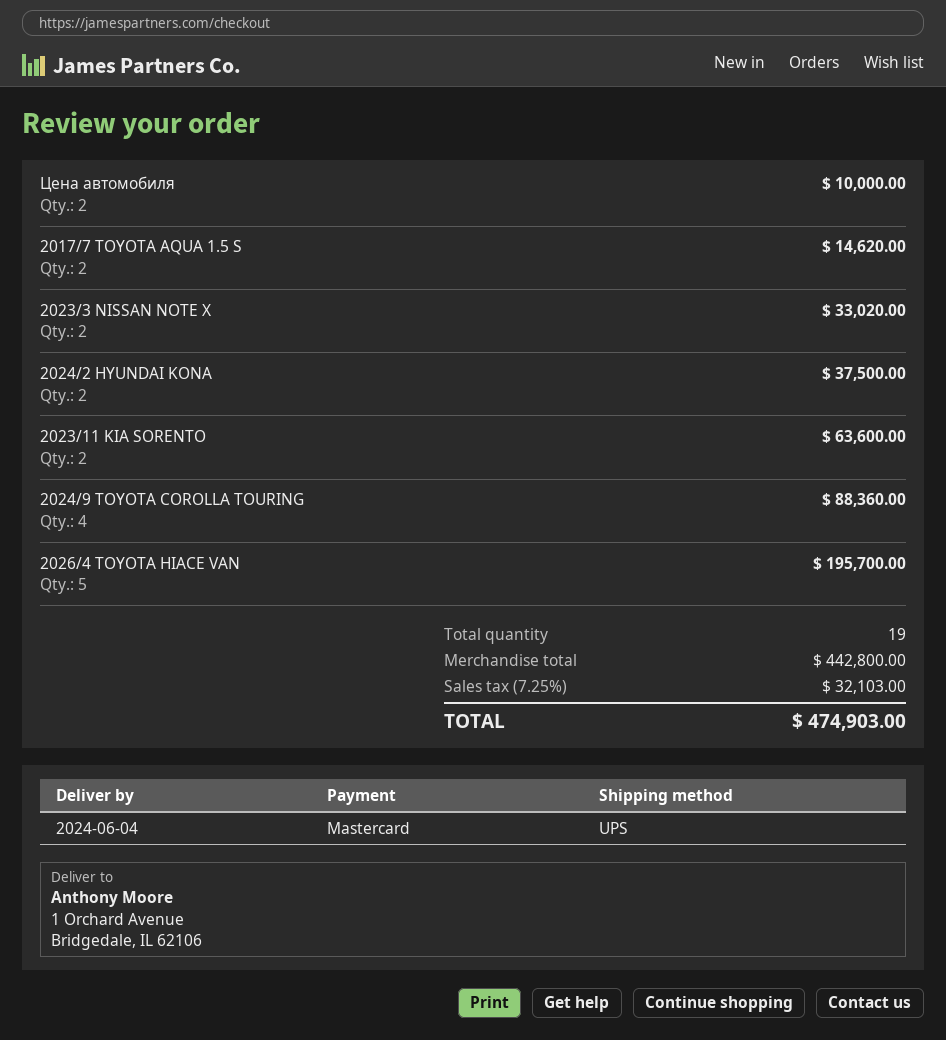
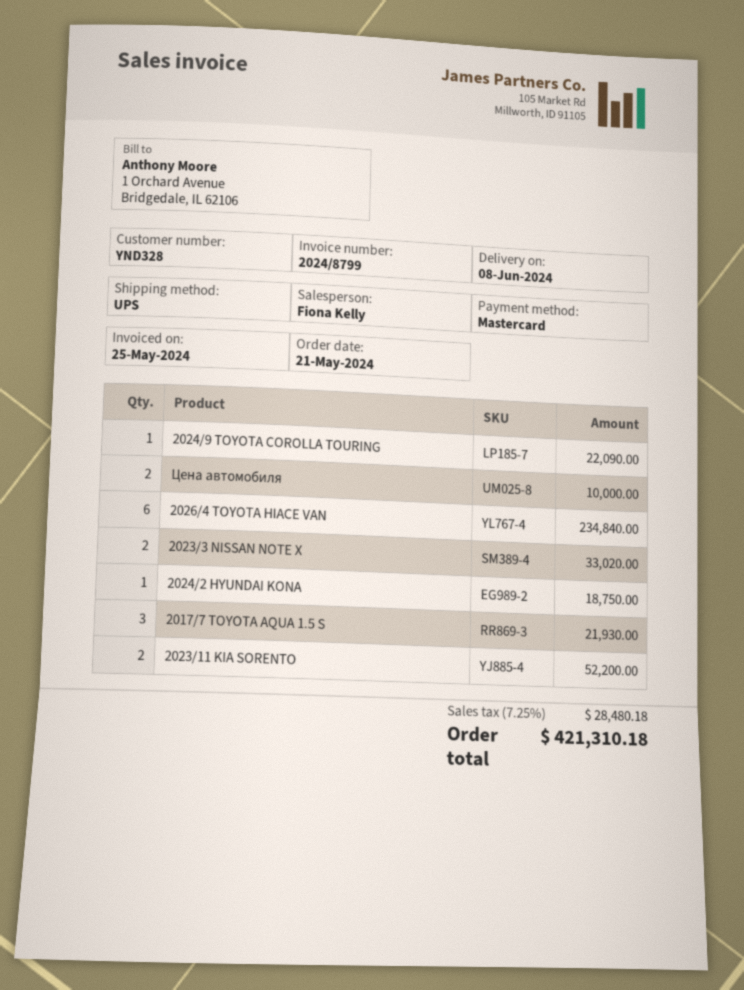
delivery date: 2024-06-04 -> 2024-06-08
2017/7 TOYOTA AQUA 1.5 S: 2 for 14620.00 -> 3 for 21930.00
2024/2 HYUNDAI KONA: 2 for 37500.00 -> 1 for 18750.00
2023/11 KIA SORENTO: 2 for 63600.00 -> 2 for 52200.00
2024/9 TOYOTA COROLLA TOURING: 4 for 88360.00 -> 1 for 22090.00
2026/4 TOYOTA HIACE VAN: 5 for 195700.00 -> 6 for 234840.00
tax: 7.25% = 32103.00 -> 7.25% = 28480.18
total: 474903.00 -> 421310.18

